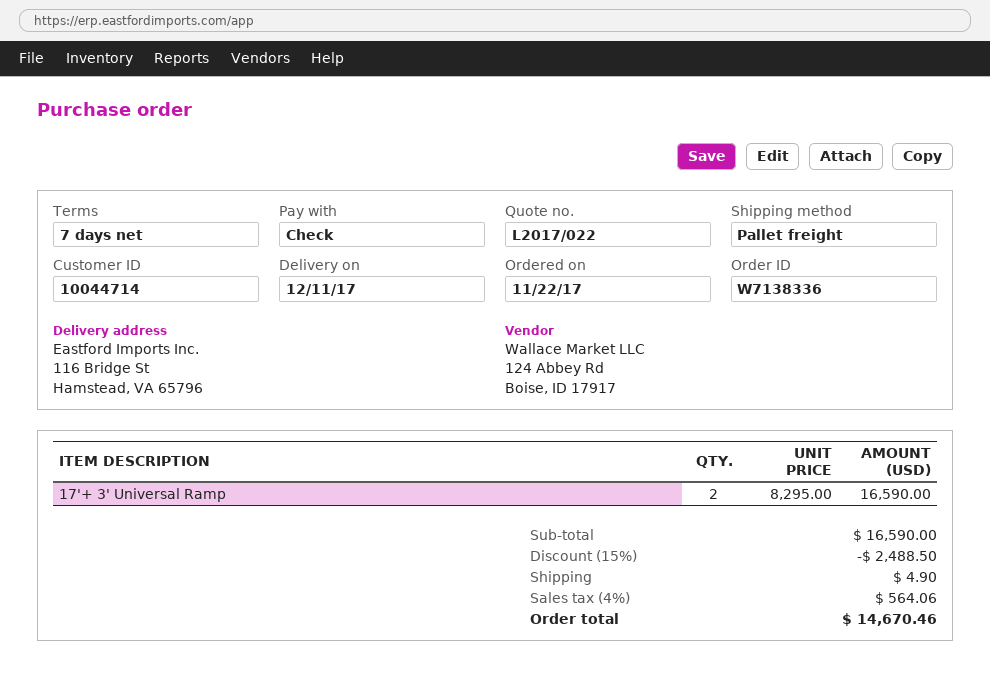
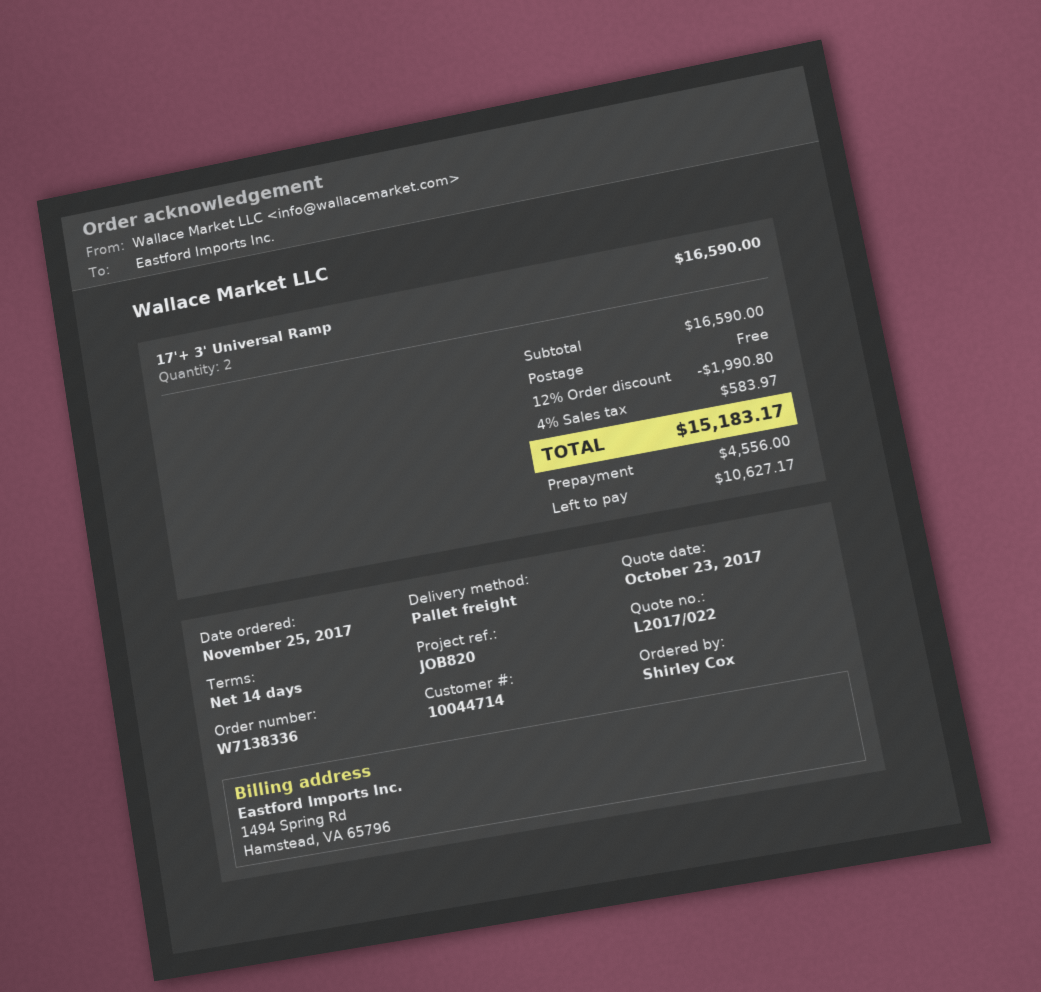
order date: 2017-11-22 -> 2017-11-25
payment terms: 7 days -> 14 days
discount: 15% = 2488.50 -> 12% = 1990.80
shipping: 4.90 -> 0.00
tax: 4% = 564.06 -> 4% = 583.97
total: 14670.46 -> 15183.17

